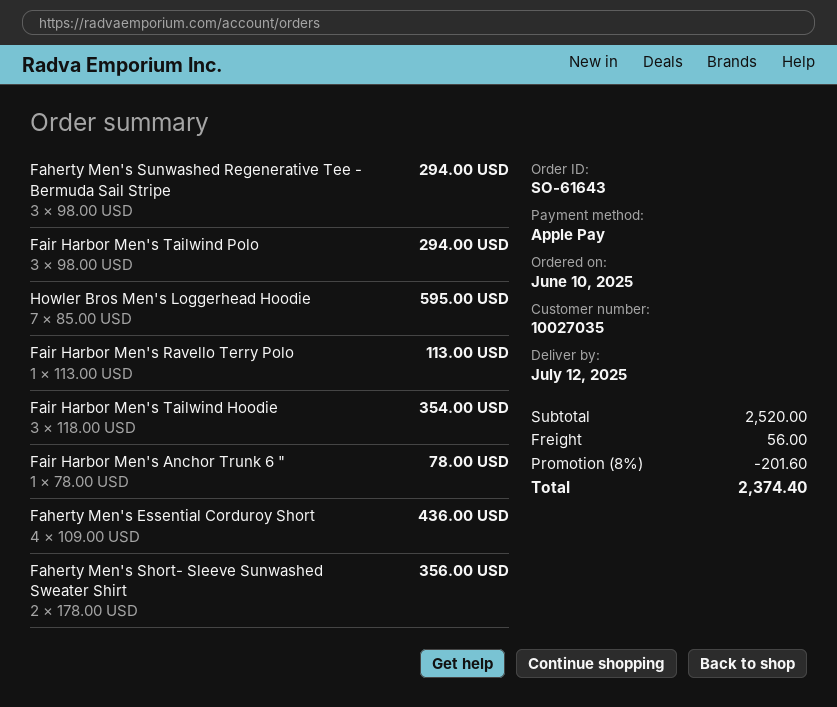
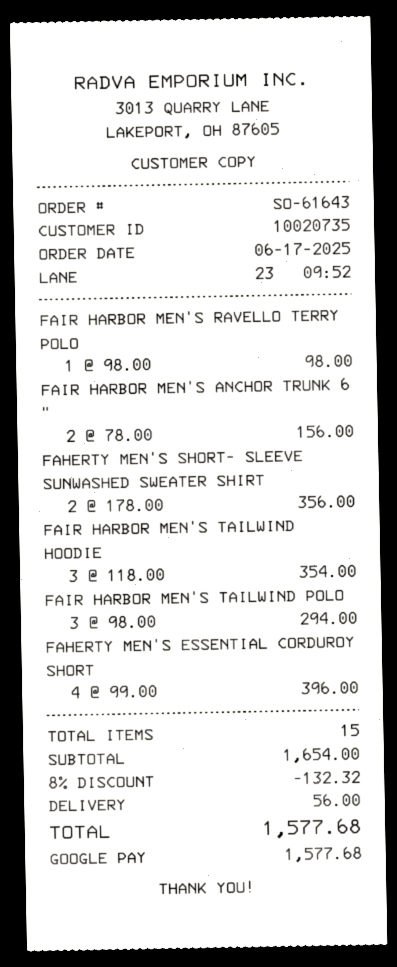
order date: 2025-06-10 -> 2025-06-17
customer number: 10027035 -> 10020735
payment method: Apple Pay -> Google Pay
Faherty Men's Sunwashed Regenerative Tee - Bermuda Sail Stripe: 3 x 98.00 = 294.00 -> none
Howler Bros Men's Loggerhead Hoodie: 7 x 85.00 = 595.00 -> none
Fair Harbor Men's Ravello Terry Polo: 1 x 113.00 = 113.00 -> 1 x 98.00 = 98.00
Fair Harbor Men's Anchor Trunk 6 ": 1 x 78.00 = 78.00 -> 2 x 78.00 = 156.00
Faherty Men's Essential Corduroy Short: 4 x 109.00 = 436.00 -> 4 x 99.00 = 396.00
subtotal: 2520.00 -> 1654.00
discount: 8% = 201.60 -> 8% = 132.32
total: 2374.40 -> 1577.68

